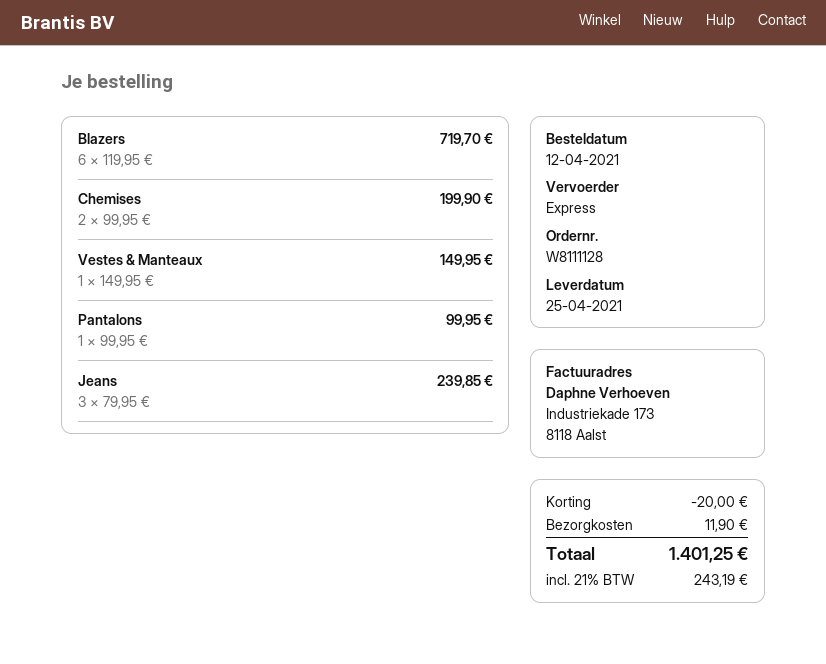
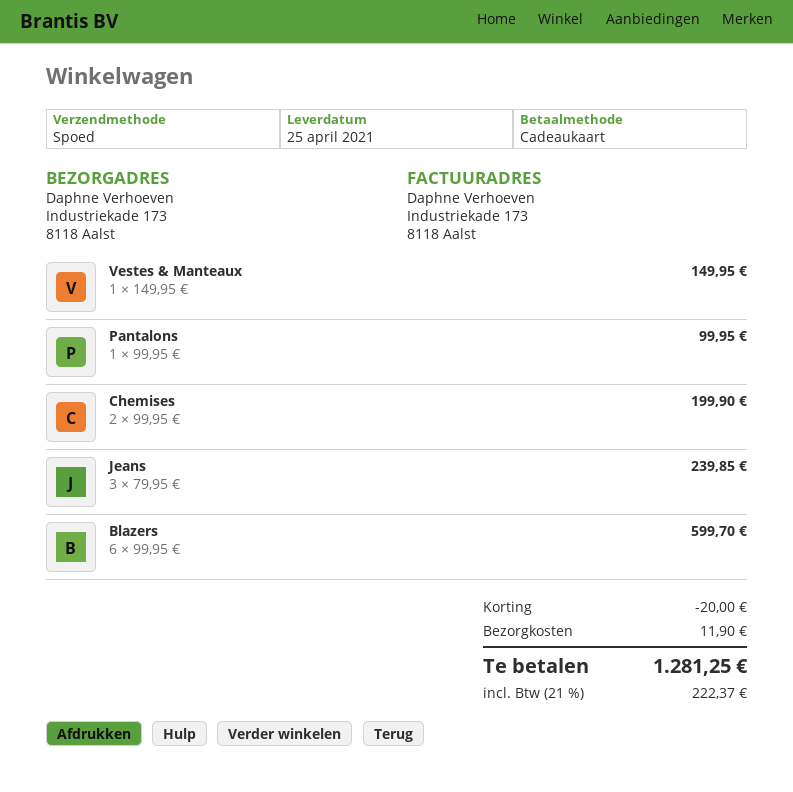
Blazers: 6 x 119.95 = 719.70 -> 6 x 99.95 = 599.70
tax: 21% = 243.19 -> 21% = 222.37
total: 1401.25 -> 1281.25

